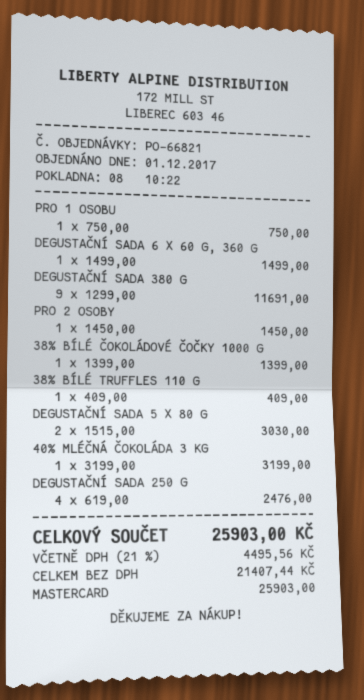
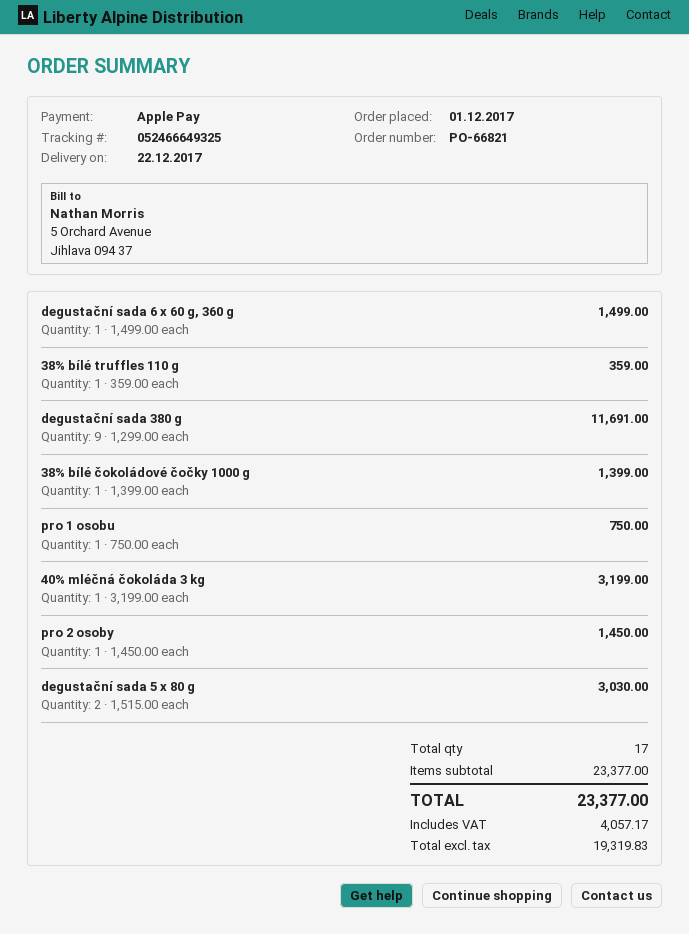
payment method: Mastercard -> Apple Pay
38% BÍLÉ TRUFFLES 110 G: 1 x 409.00 = 409.00 -> 1 x 359.00 = 359.00
DEGUSTAČNÍ SADA 250 G: 4 x 619.00 = 2476.00 -> none
net: 21407.44 -> 19319.83
tax: 4495.56 -> 4057.17
total: 25903.00 -> 23377.00

